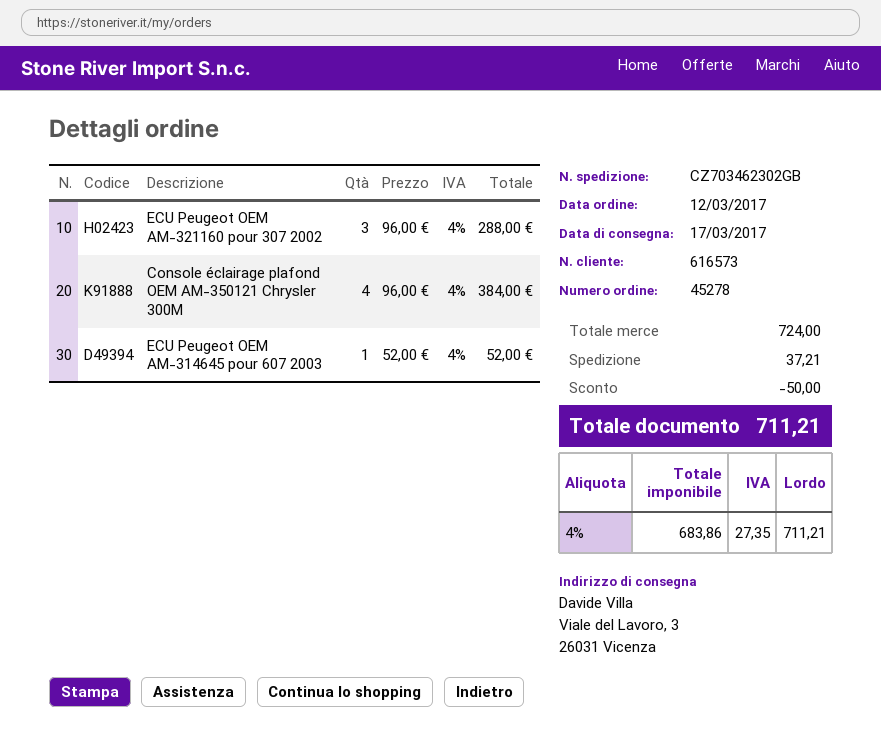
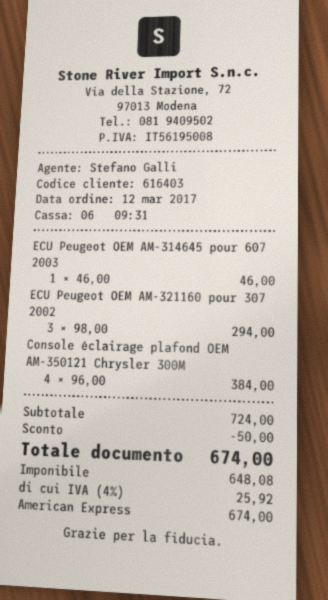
customer number: 616573 -> 616403
ECU Peugeot OEM AM-321160 pour 307 2002: 3 x 96.00 = 288.00 -> 3 x 98.00 = 294.00
ECU Peugeot OEM AM-314645 pour 607 2003: 1 x 52.00 = 52.00 -> 1 x 46.00 = 46.00
shipping: 37.21 -> none
net: 683.86 -> 648.08
tax: 4% = 27.35 -> 4% = 25.92
total: 711.21 -> 674.00

